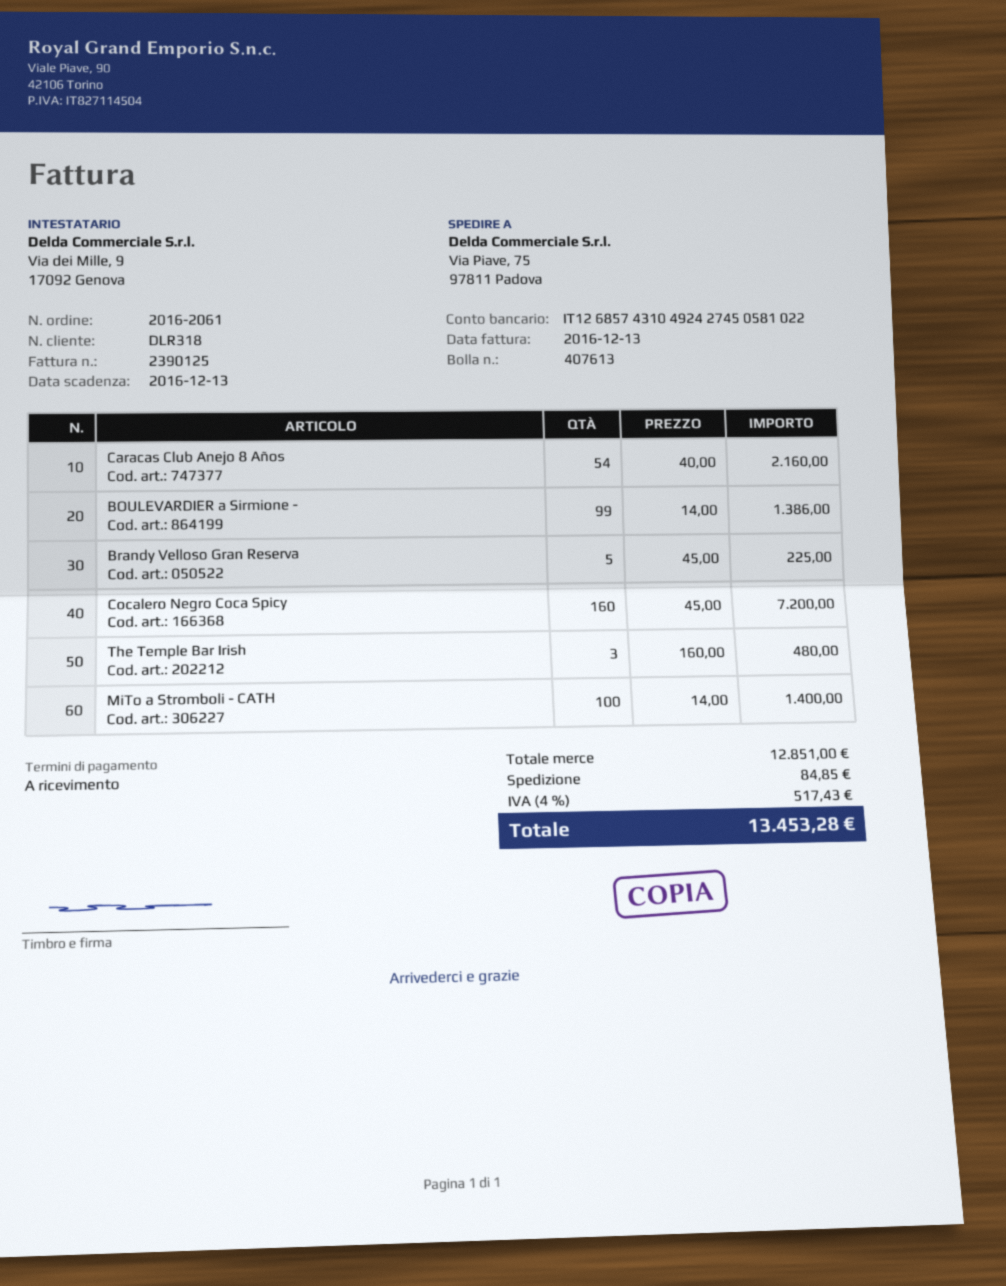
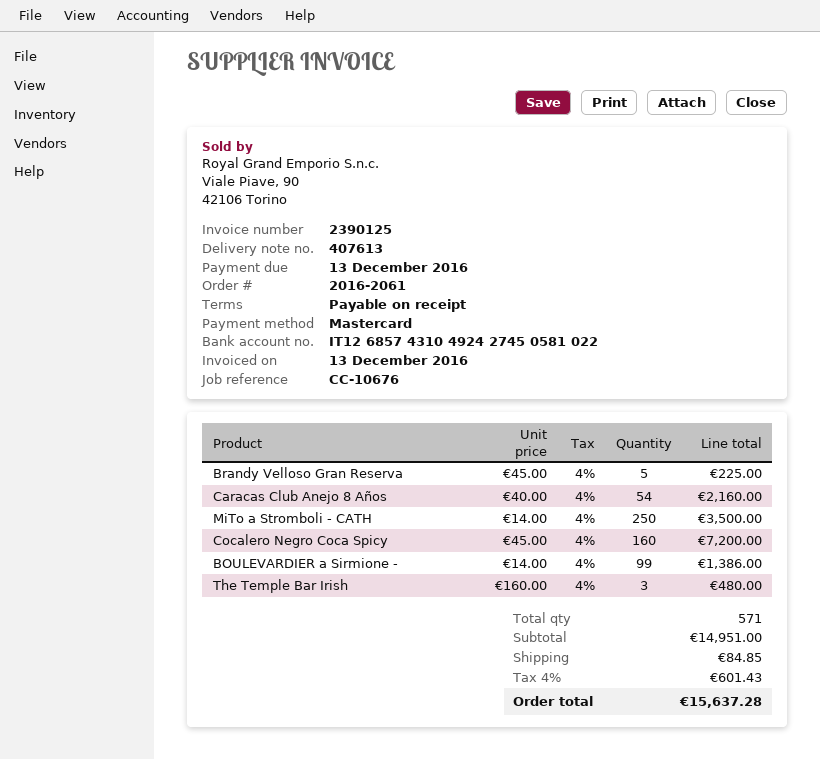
MiTo a Stromboli - CATH: 100 x 14.00 = 1400.00 -> 250 x 14.00 = 3500.00
subtotal: 12851.00 -> 14951.00
tax: 4% = 517.43 -> 4% = 601.43
total: 13453.28 -> 15637.28

